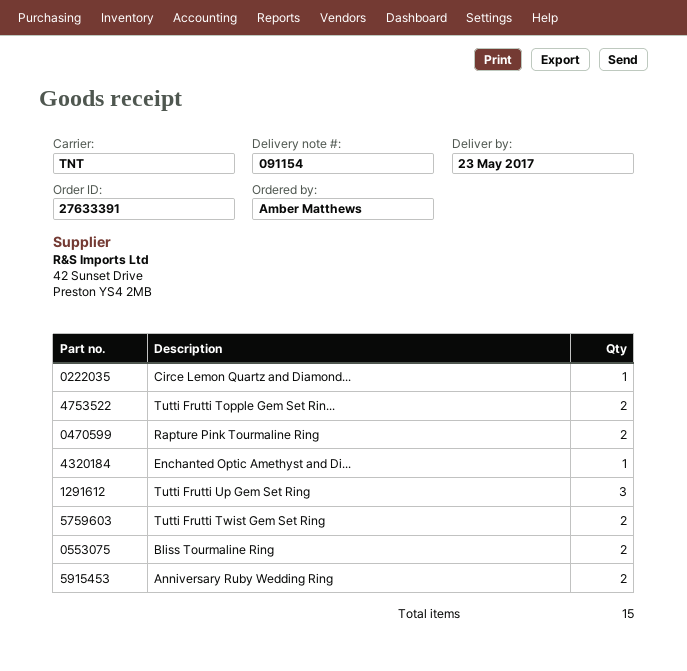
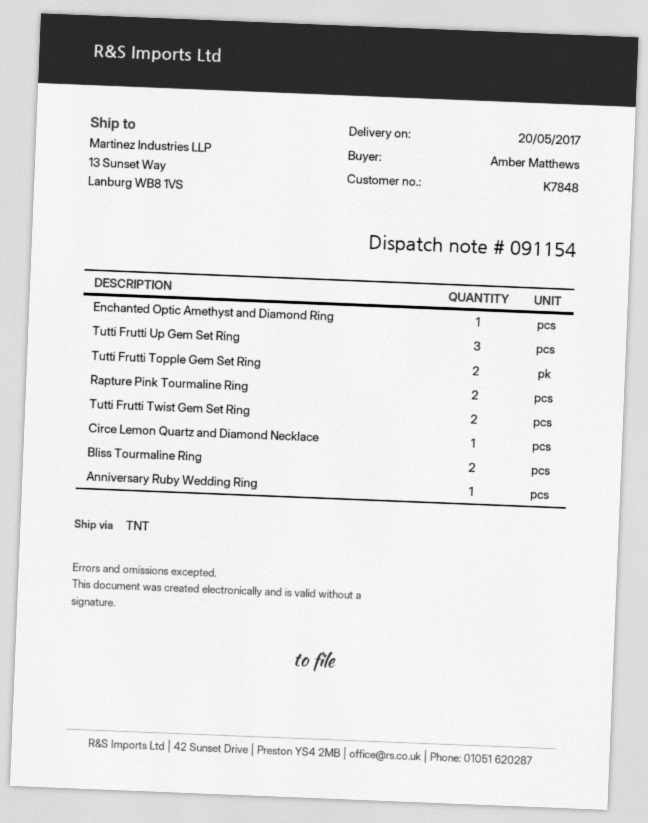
delivery date: 2017-05-23 -> 2017-05-20
Anniversary Ruby Wedding Ring: 2 -> 1

